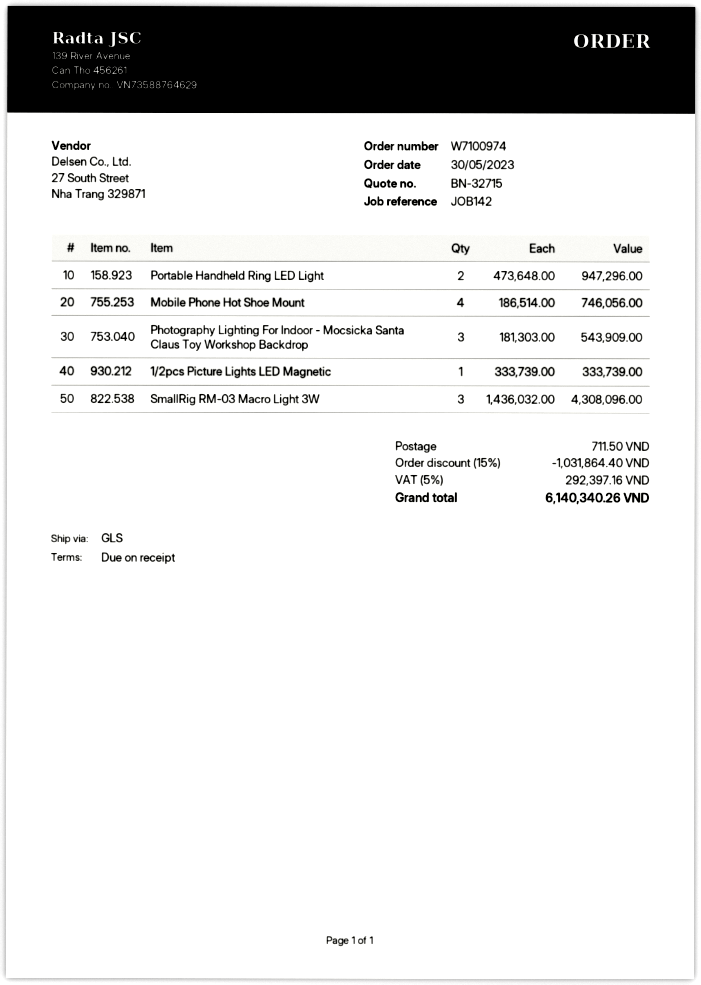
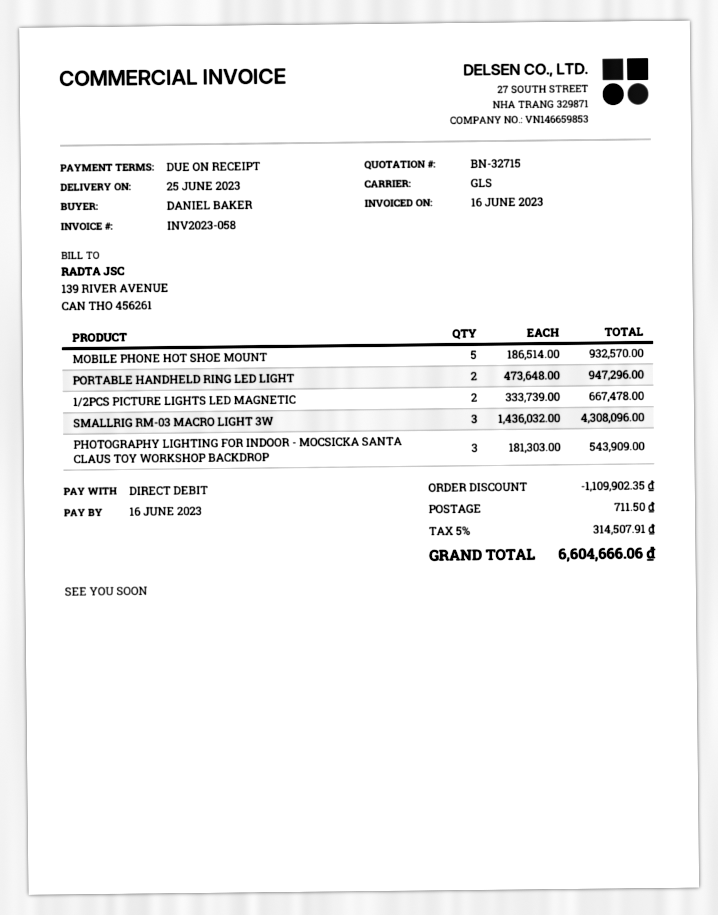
Mobile Phone Hot Shoe Mount: 4 x 186514.00 = 746056.00 -> 5 x 186514.00 = 932570.00
1/2pcs Picture Lights LED Magnetic: 1 x 333739.00 = 333739.00 -> 2 x 333739.00 = 667478.00
discount: 1031864.40 -> 1109902.35
tax: 5% = 292397.16 -> 5% = 314507.91
total: 6140340.26 -> 6604666.06

